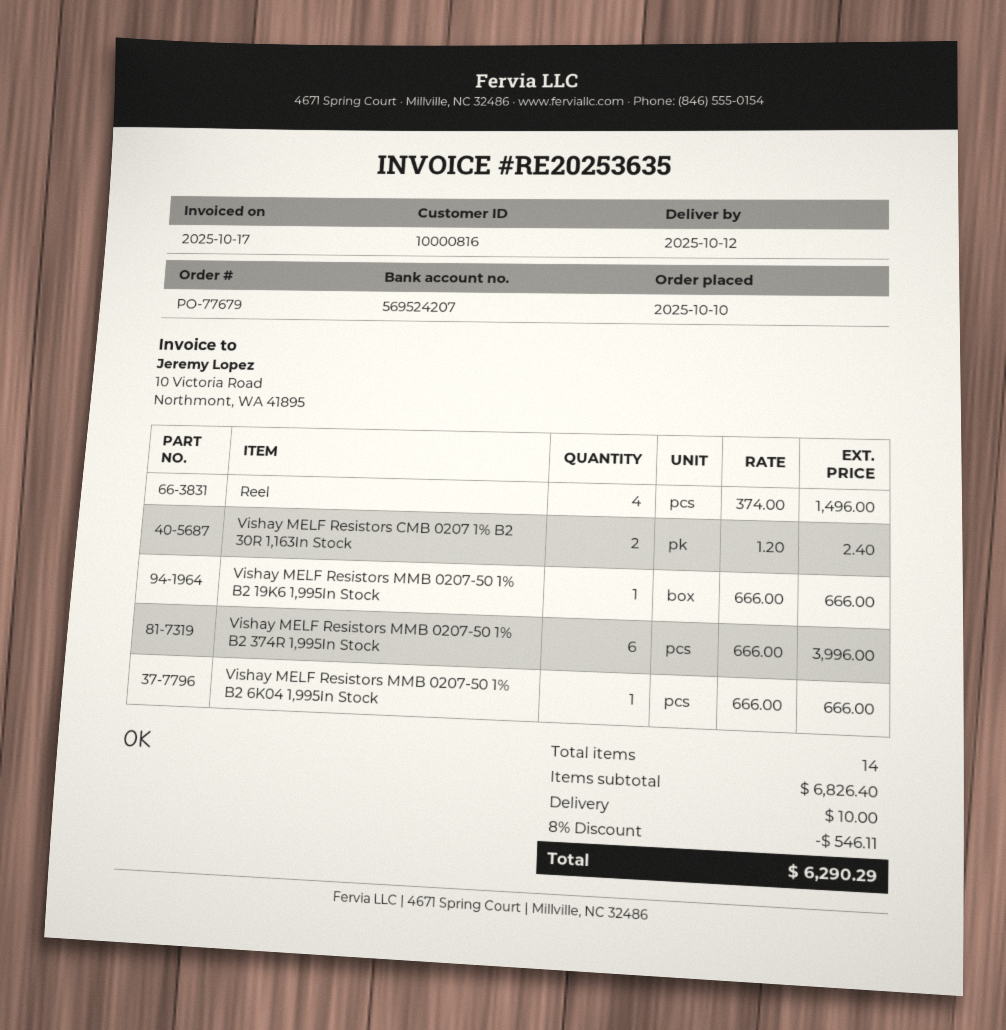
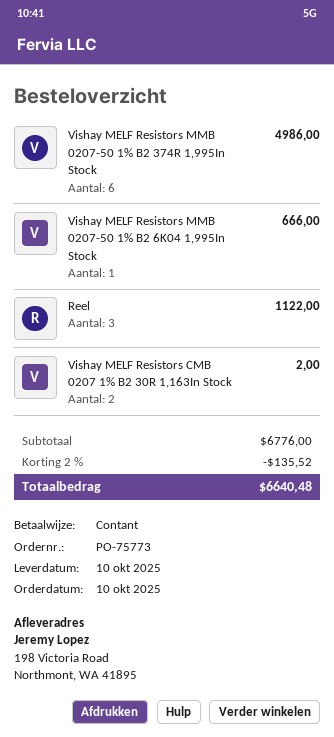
order number: PO-77679 -> PO-75773
delivery date: 2025-10-12 -> 2025-10-10
Reel: 4 for 1496.00 -> 3 for 1122.00
Vishay MELF Resistors CMB 0207 1% B2 30R 1,163In Stock: 2 for 2.40 -> 2 for 2.00
Vishay MELF Resistors MMB 0207-50 1% B2 19K6 1,995In Stock: 1 for 666.00 -> none
Vishay MELF Resistors MMB 0207-50 1% B2 374R 1,995In Stock: 6 for 3996.00 -> 6 for 4986.00
subtotal: 6826.40 -> 6776.00
discount: 8% = 546.11 -> 2% = 135.52
shipping: 10.00 -> none
total: 6290.29 -> 6640.48

